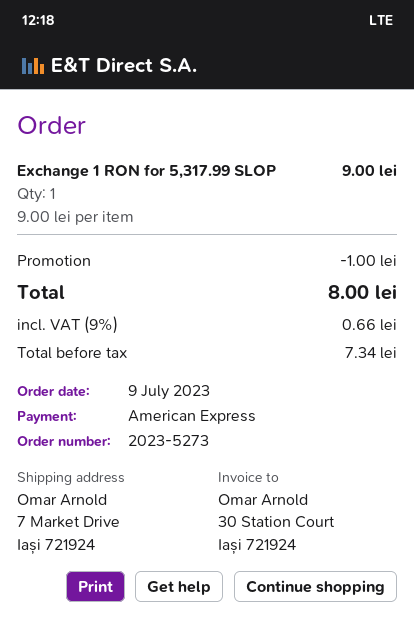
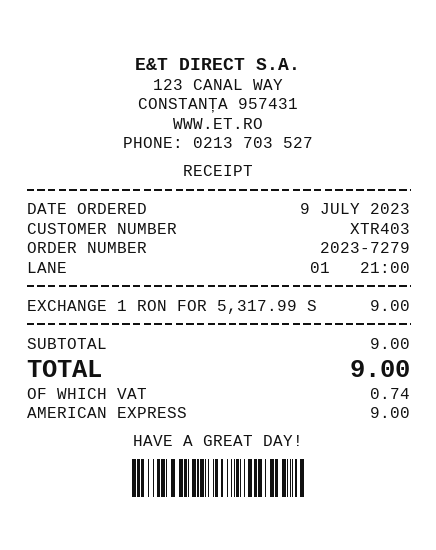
order number: 2023-5273 -> 2023-7279
discount: 1.00 -> none
tax: 0.66 -> 0.74
total: 8.00 -> 9.00

